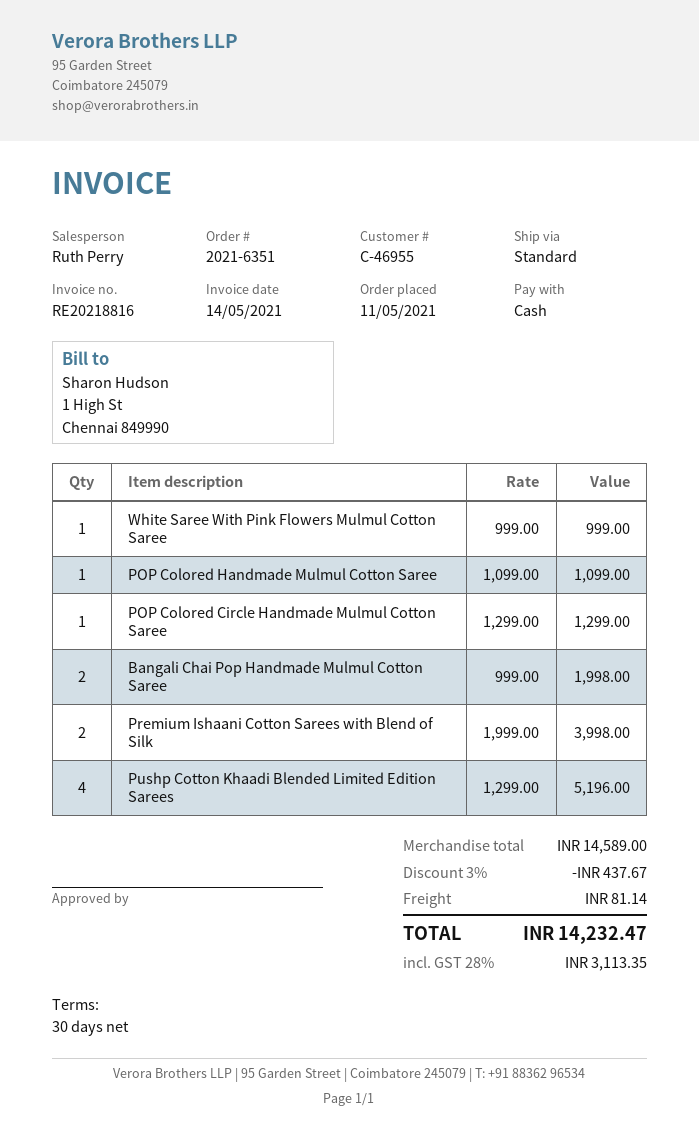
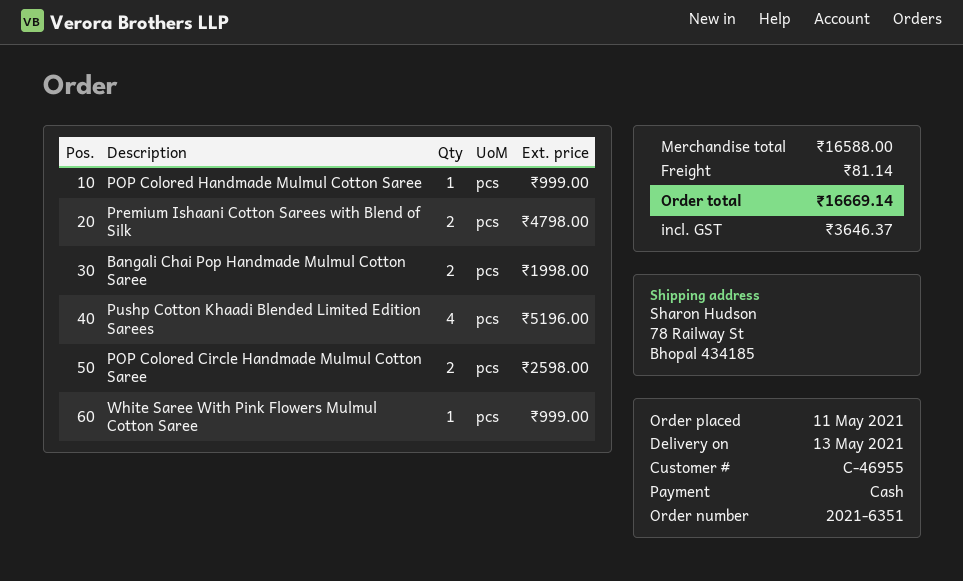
POP Colored Handmade Mulmul Cotton Saree: 1 for 1099.00 -> 1 for 999.00
POP Colored Circle Handmade Mulmul Cotton Saree: 1 for 1299.00 -> 2 for 2598.00
Premium Ishaani Cotton Sarees with Blend of Silk: 2 for 3998.00 -> 2 for 4798.00
subtotal: 14589.00 -> 16588.00
discount: 3% = 437.67 -> none
tax: 3113.35 -> 3646.37
total: 14232.47 -> 16669.14

